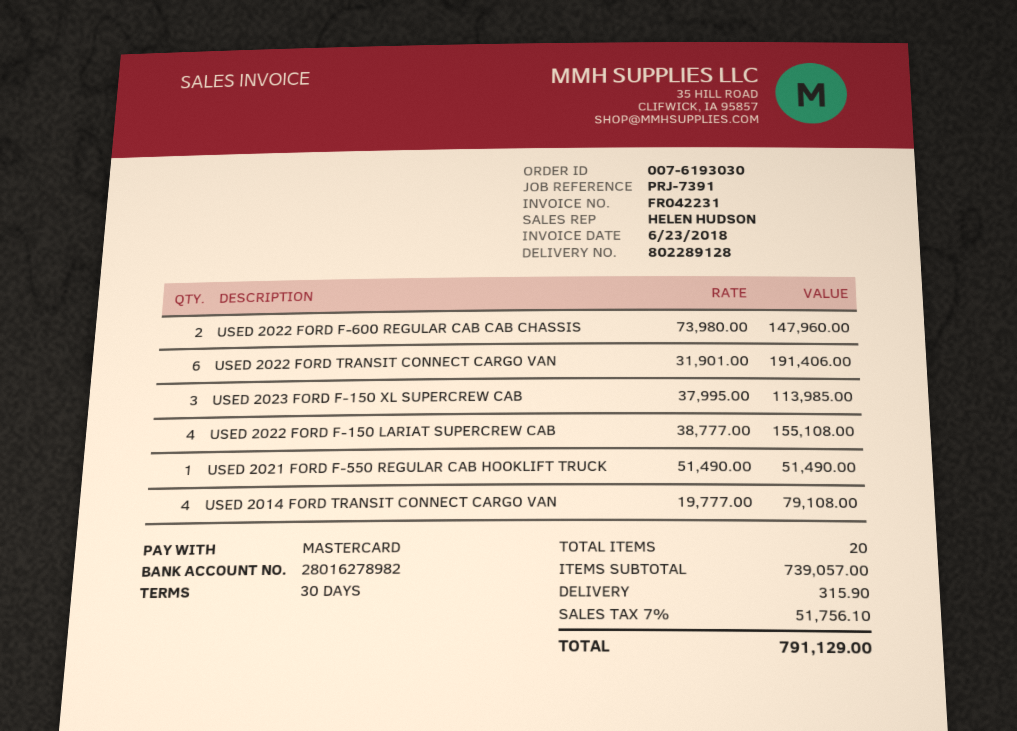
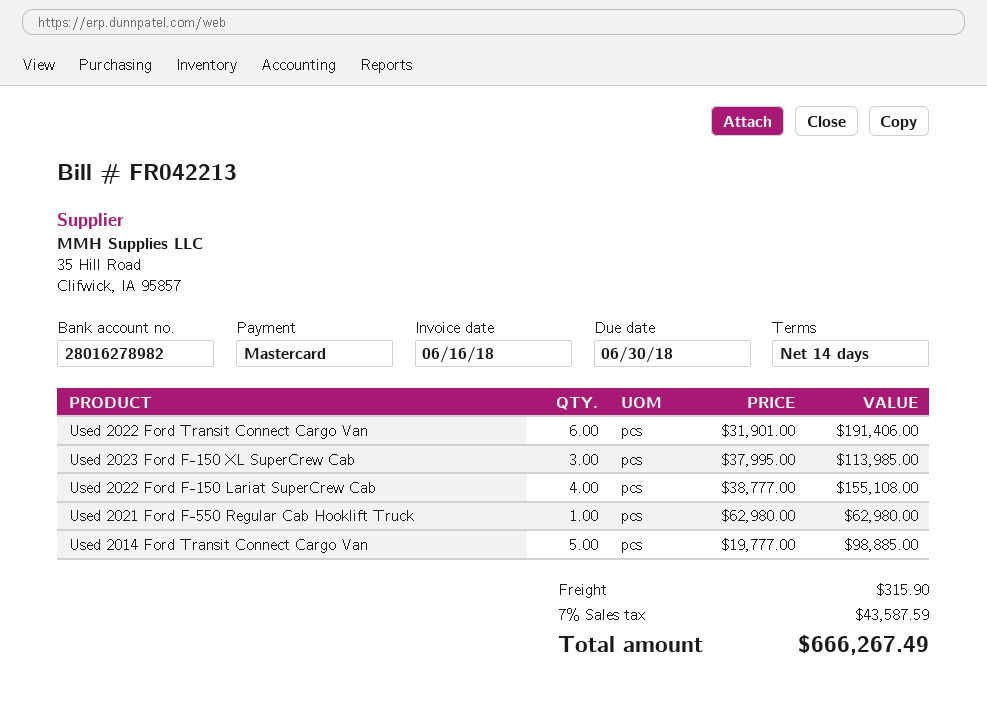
invoice number: FR042231 -> FR042213
invoice date: 2018-06-23 -> 2018-06-16
payment terms: 30 days -> 14 days
USED 2022 FORD F-600 REGULAR CAB CAB CHASSIS: 2 x 73980.00 = 147960.00 -> none
USED 2021 FORD F-550 REGULAR CAB HOOKLIFT TRUCK: 1 x 51490.00 = 51490.00 -> 1 x 62980.00 = 62980.00
USED 2014 FORD TRANSIT CONNECT CARGO VAN: 4 x 19777.00 = 79108.00 -> 5 x 19777.00 = 98885.00
tax: 7% = 51756.10 -> 7% = 43587.59
total: 791129.00 -> 666267.49

